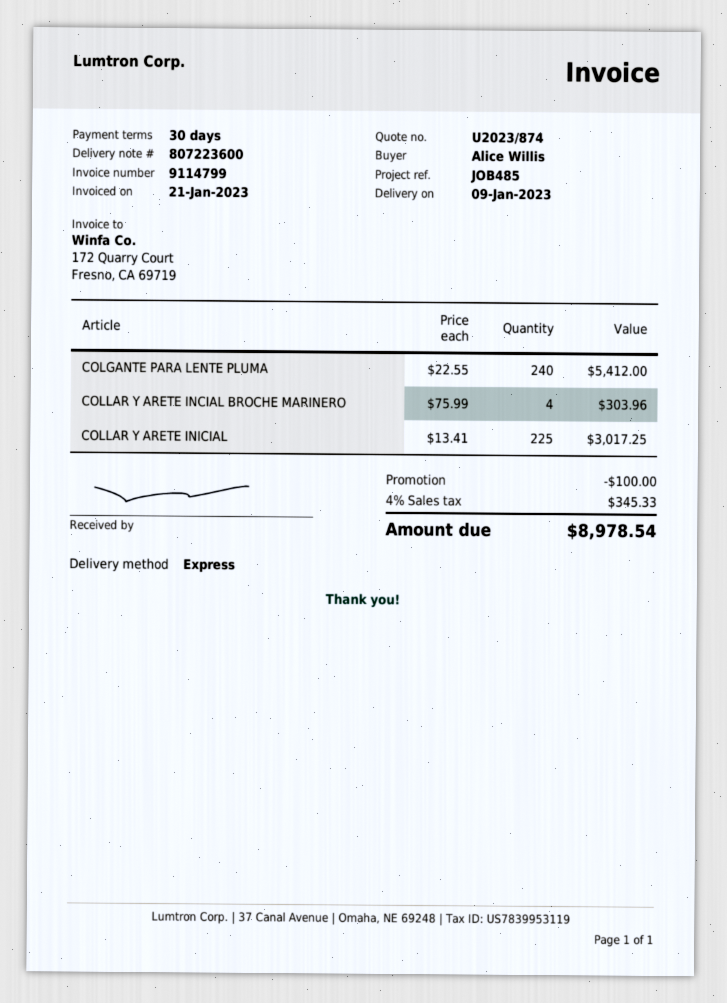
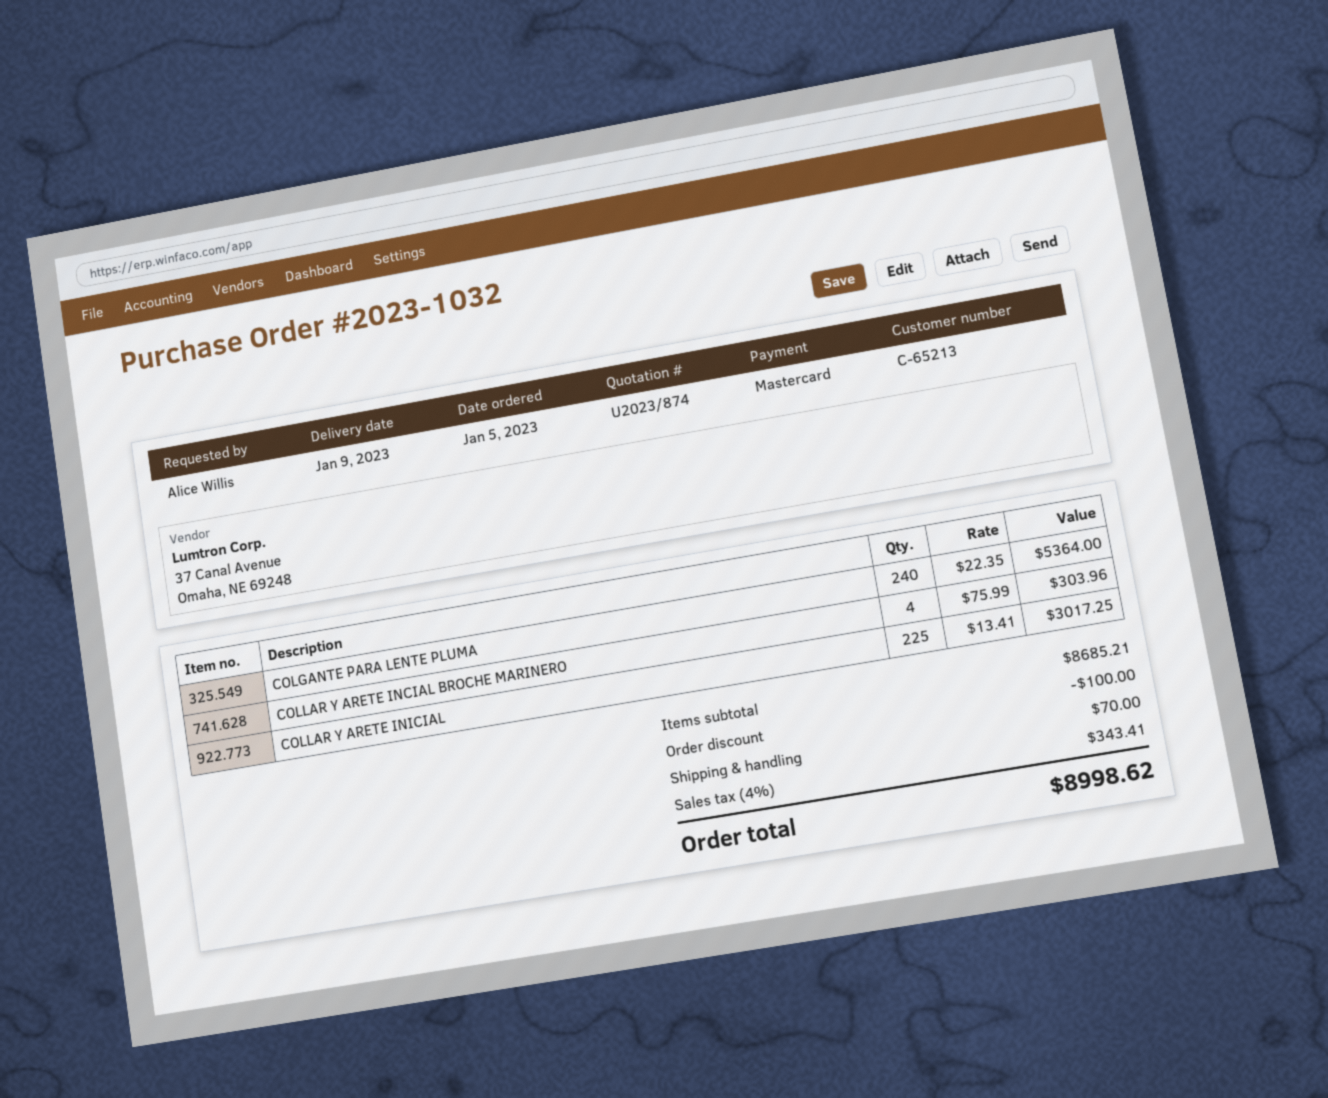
COLGANTE PARA LENTE PLUMA: 240 x 22.55 = 5412.00 -> 240 x 22.35 = 5364.00
shipping: none -> 70.00
tax: 4% = 345.33 -> 4% = 343.41
total: 8978.54 -> 8998.62

